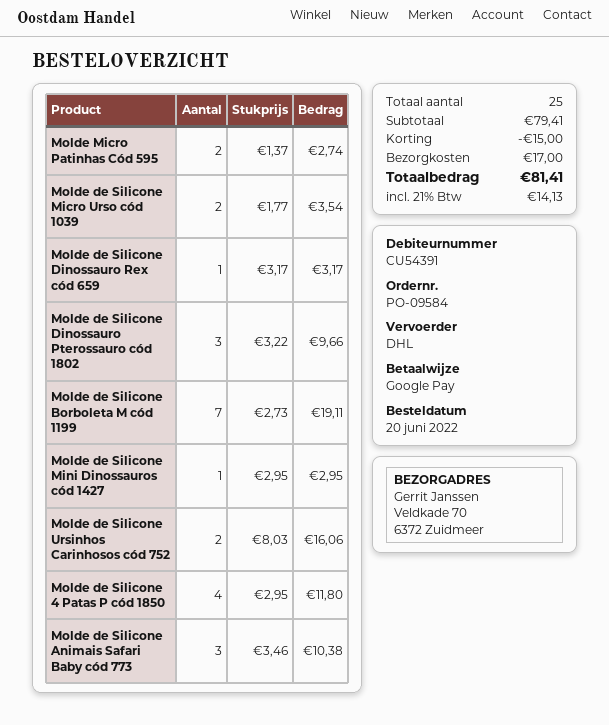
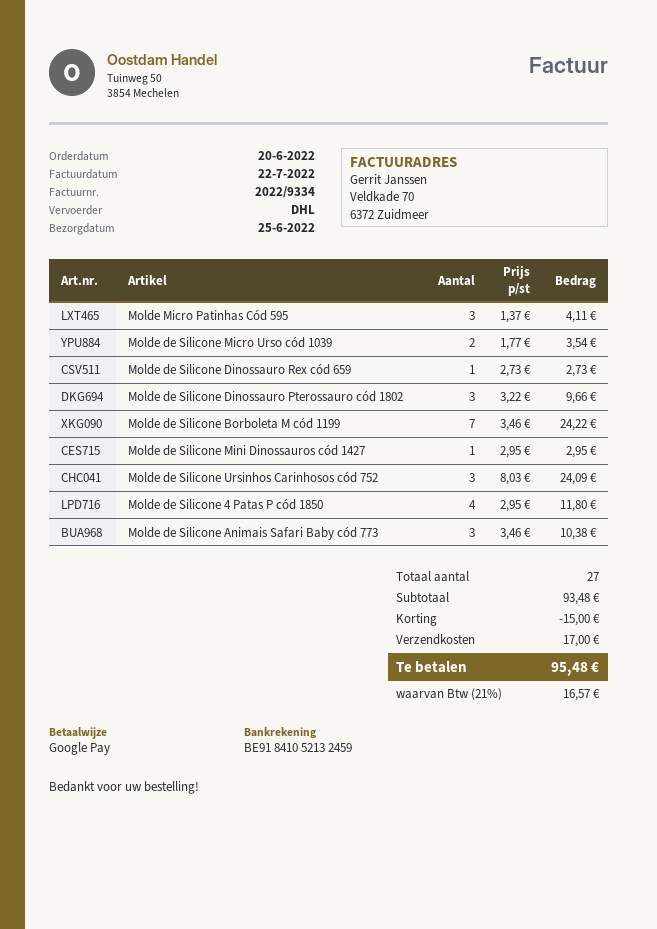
Molde Micro Patinhas Cód 595: 2 x 1.37 = 2.74 -> 3 x 1.37 = 4.11
Molde de Silicone Dinossauro Rex cód 659: 1 x 3.17 = 3.17 -> 1 x 2.73 = 2.73
Molde de Silicone Borboleta M cód 1199: 7 x 2.73 = 19.11 -> 7 x 3.46 = 24.22
Molde de Silicone Ursinhos Carinhosos cód 752: 2 x 8.03 = 16.06 -> 3 x 8.03 = 24.09
total quantity: 25 -> 27
subtotal: 79.41 -> 93.48
tax: 21% = 14.13 -> 21% = 16.57
total: 81.41 -> 95.48

